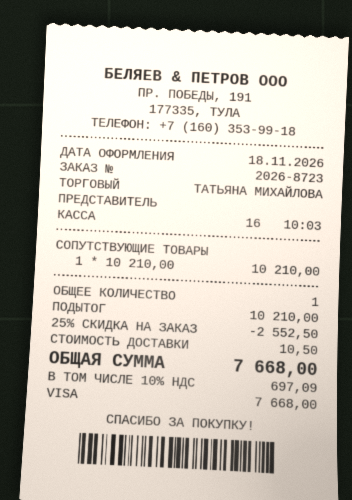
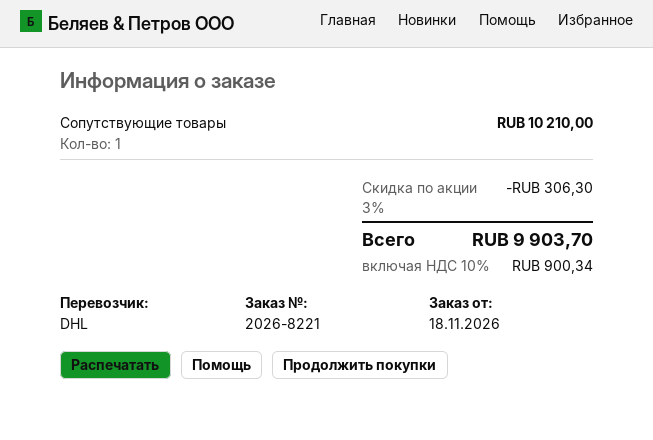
order number: 2026-8723 -> 2026-8221
discount: 25% = 2552.50 -> 3% = 306.30
shipping: 10.50 -> none
tax: 10% = 697.09 -> 10% = 900.34
total: 7668.00 -> 9903.70

